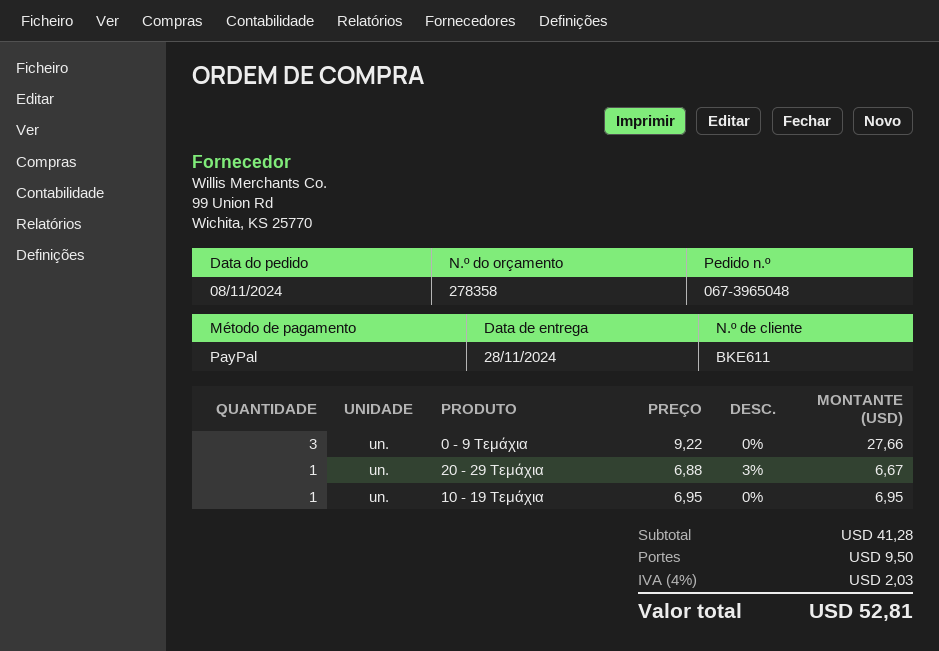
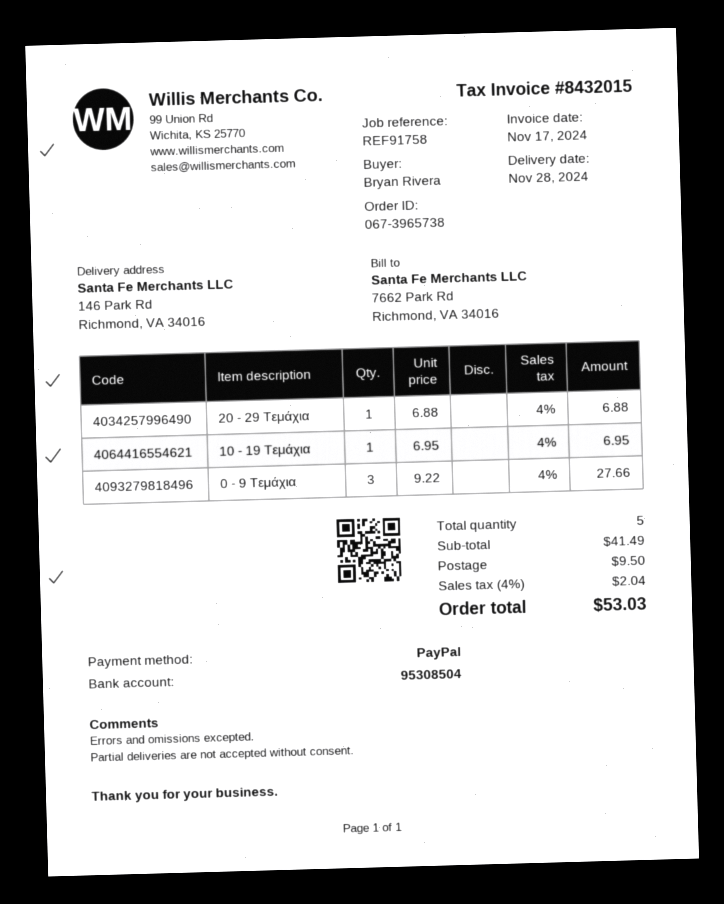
order number: 067-3965048 -> 067-3965738
20 - 29 Τεμάχια: 1 x 6.88 - 3% = 6.67 -> 1 x 6.88 = 6.88
subtotal: 41.28 -> 41.49
tax: 4% = 2.03 -> 4% = 2.04
total: 52.81 -> 53.03

